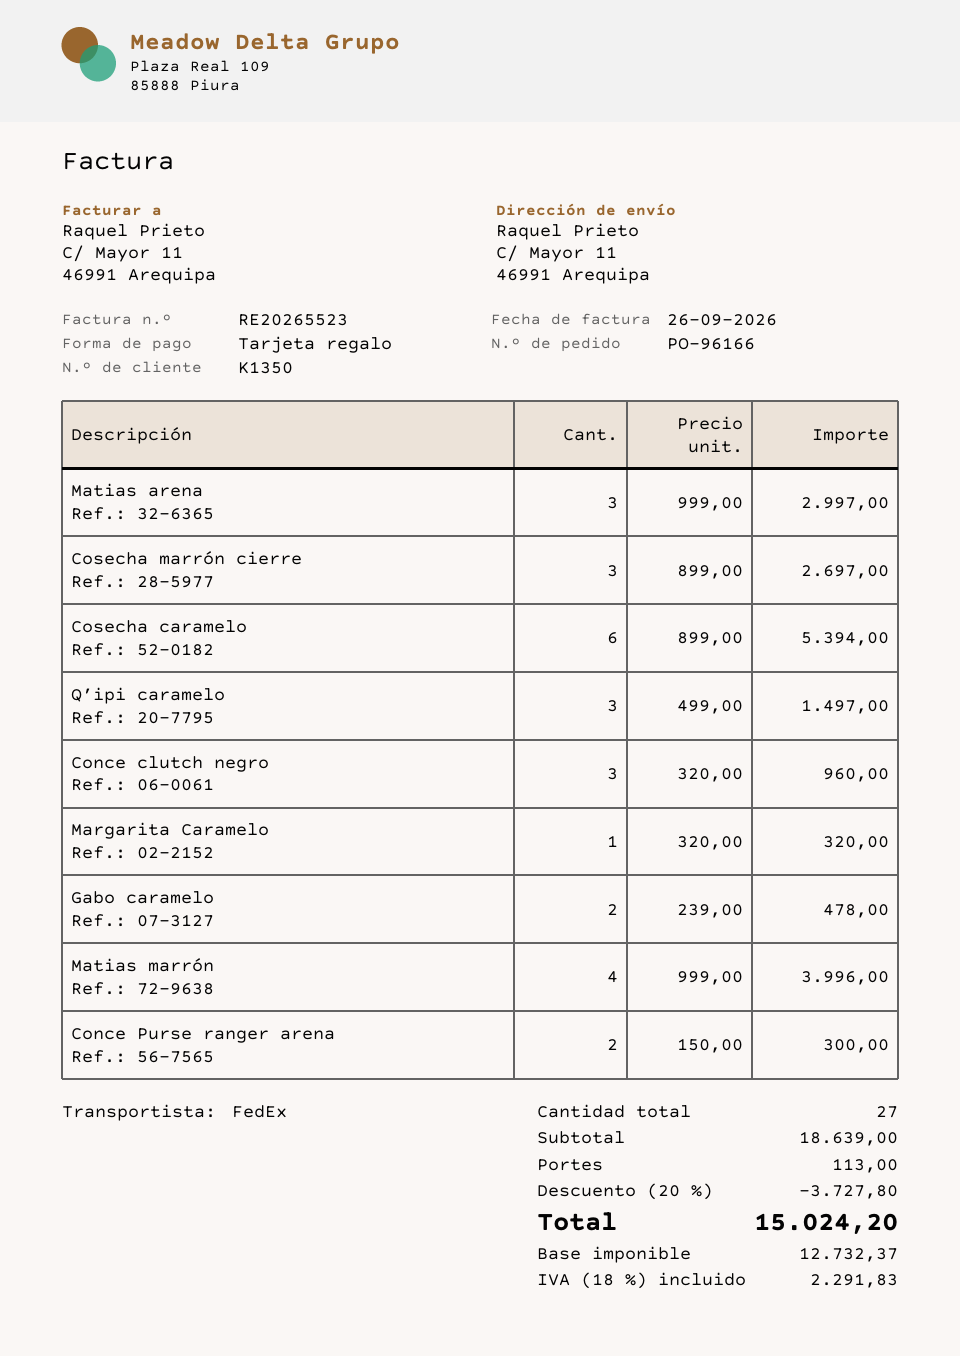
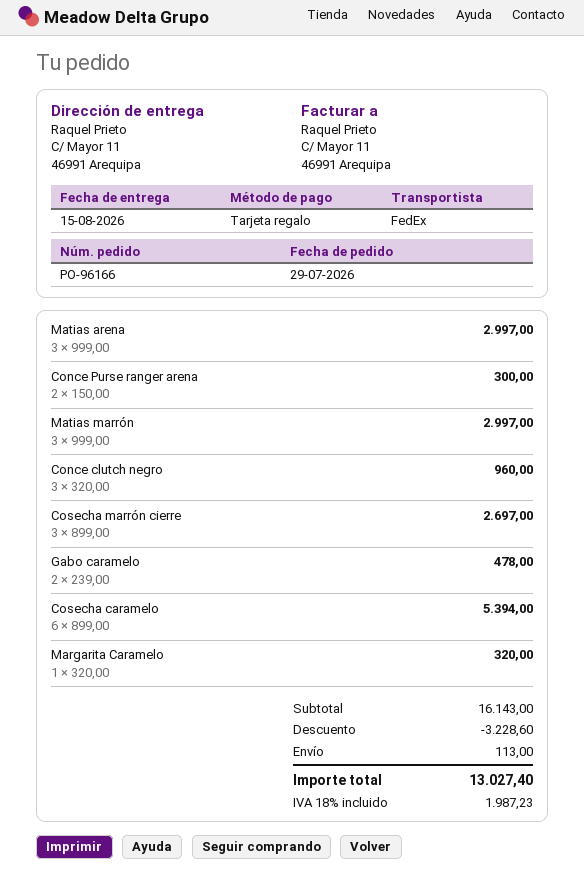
Q’ipi caramelo: 3 x 499.00 = 1497.00 -> none
Matias marrón: 4 x 999.00 = 3996.00 -> 3 x 999.00 = 2997.00
subtotal: 18639.00 -> 16143.00
discount: 3727.80 -> 3228.60
tax: 18% = 2291.83 -> 18% = 1987.23
total: 15024.20 -> 13027.40

